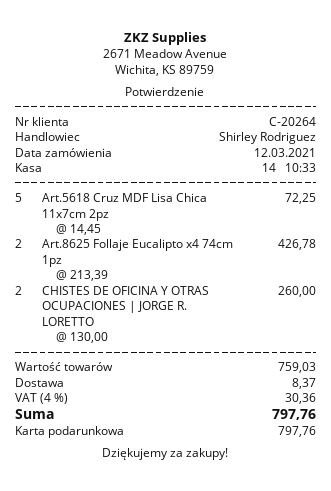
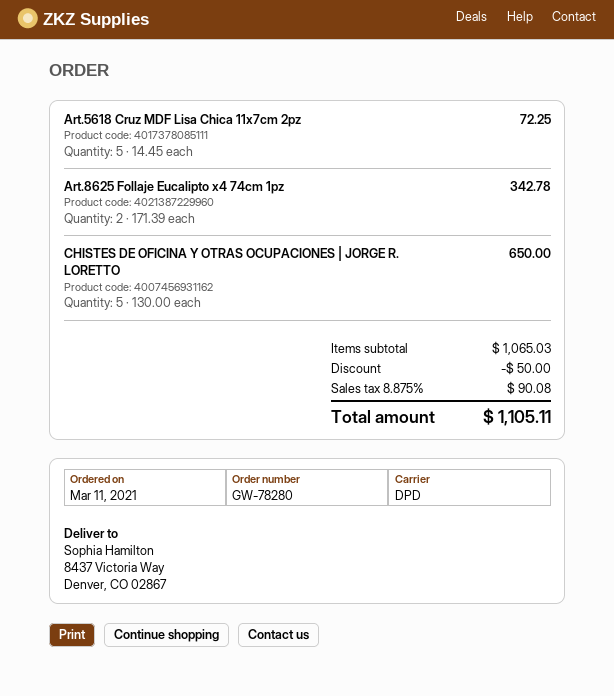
order date: 2021-03-12 -> 2021-03-11
Art.8625 Follaje Eucalipto x4 74cm 1pz: 2 x 213.39 = 426.78 -> 2 x 171.39 = 342.78
CHISTES DE OFICINA Y OTRAS OCUPACIONES | JORGE R. LORETTO: 2 x 130.00 = 260.00 -> 5 x 130.00 = 650.00
subtotal: 759.03 -> 1065.03
discount: none -> 50.00
shipping: 8.37 -> none
tax: 4% = 30.36 -> 8.875% = 90.08
total: 797.76 -> 1105.11

